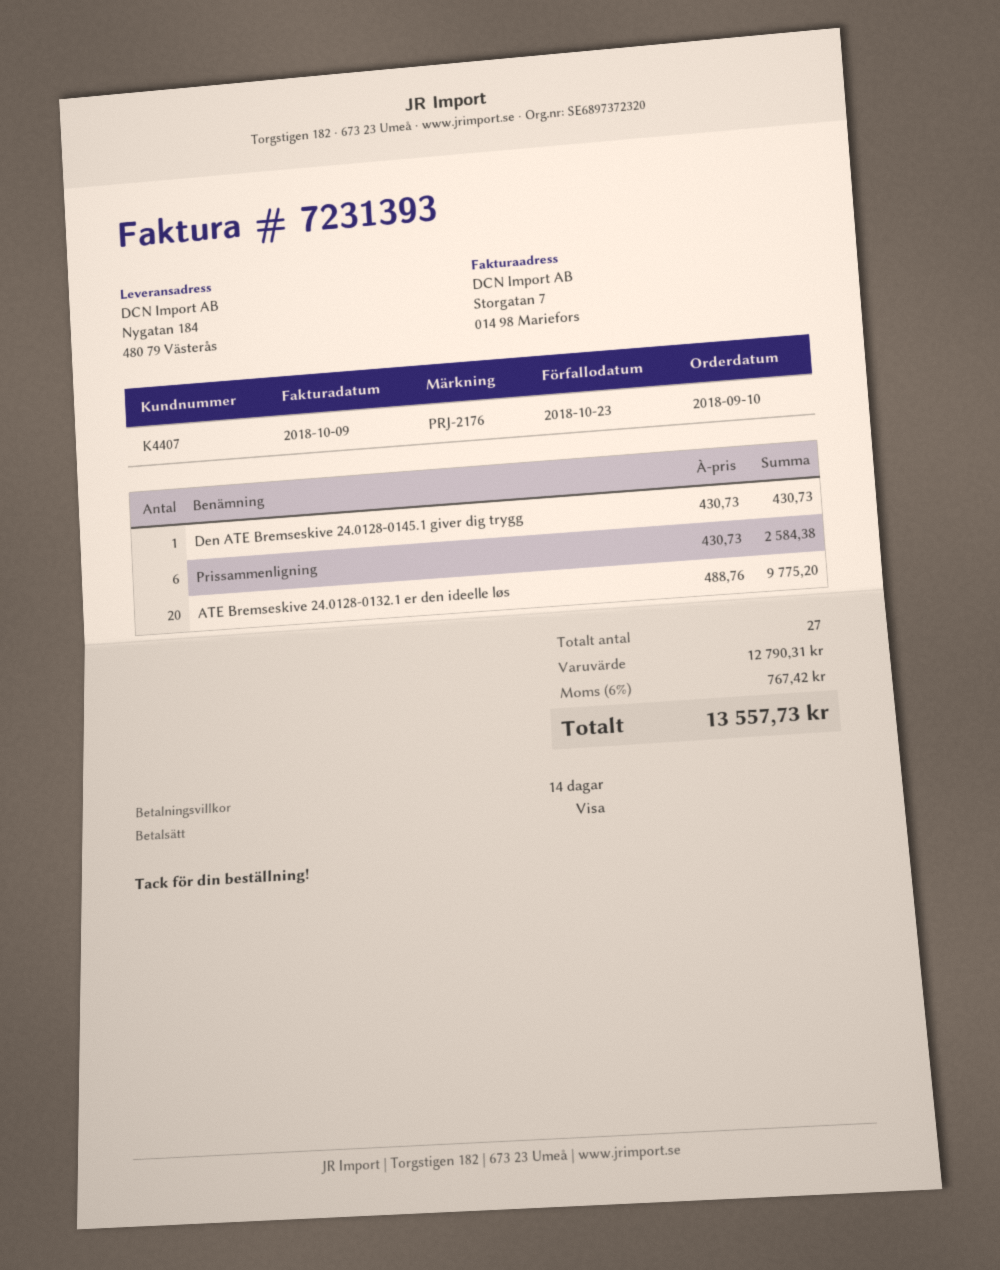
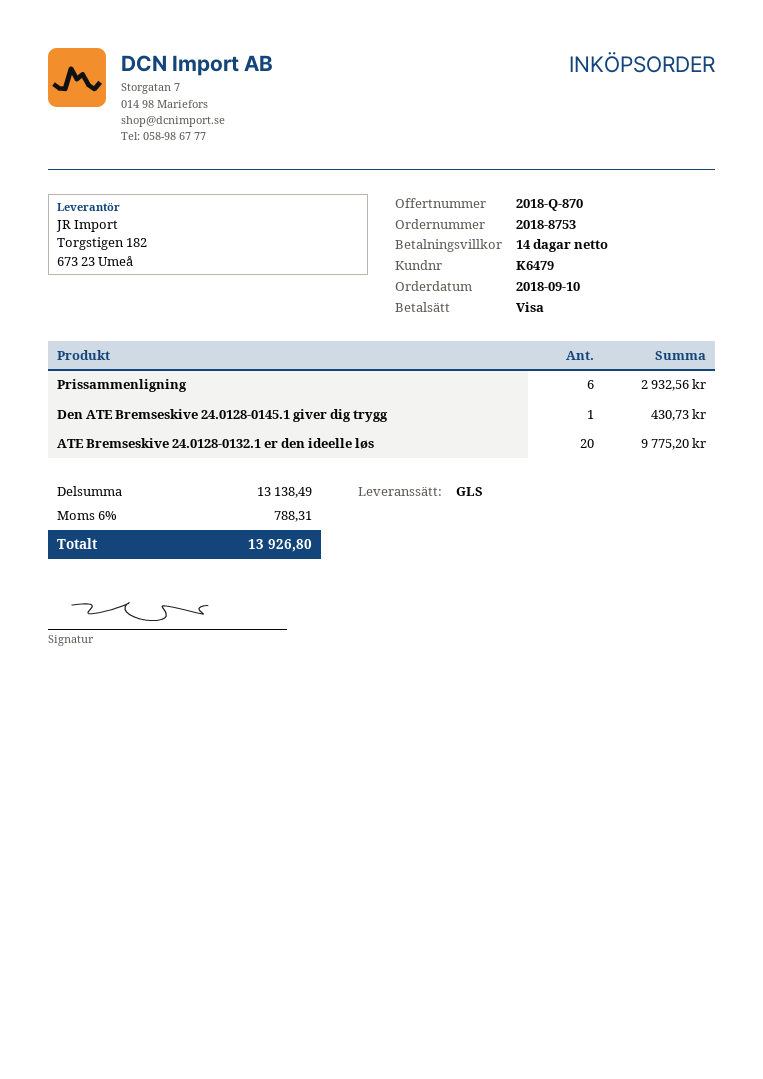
customer number: K4407 -> K6479
Prissammenligning: 6 for 2584.38 -> 6 for 2932.56
subtotal: 12790.31 -> 13138.49
tax: 6% = 767.42 -> 6% = 788.31
total: 13557.73 -> 13926.80

